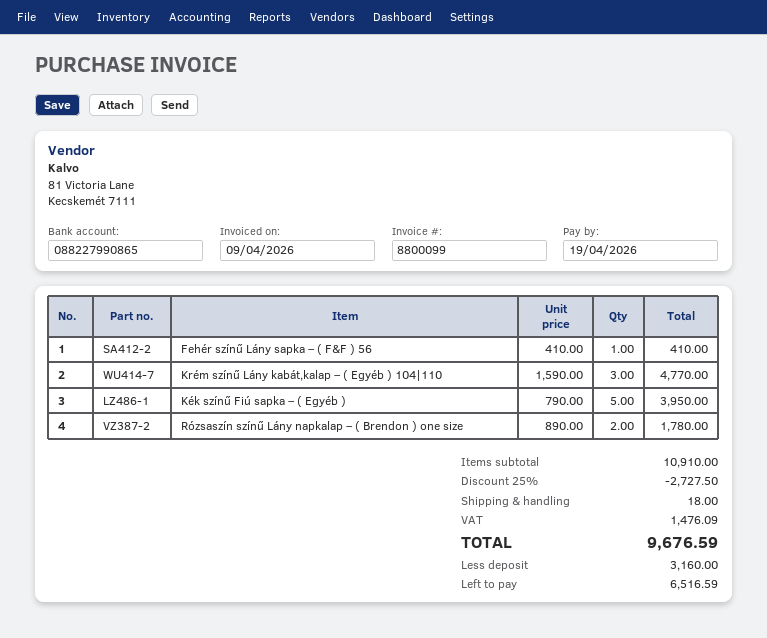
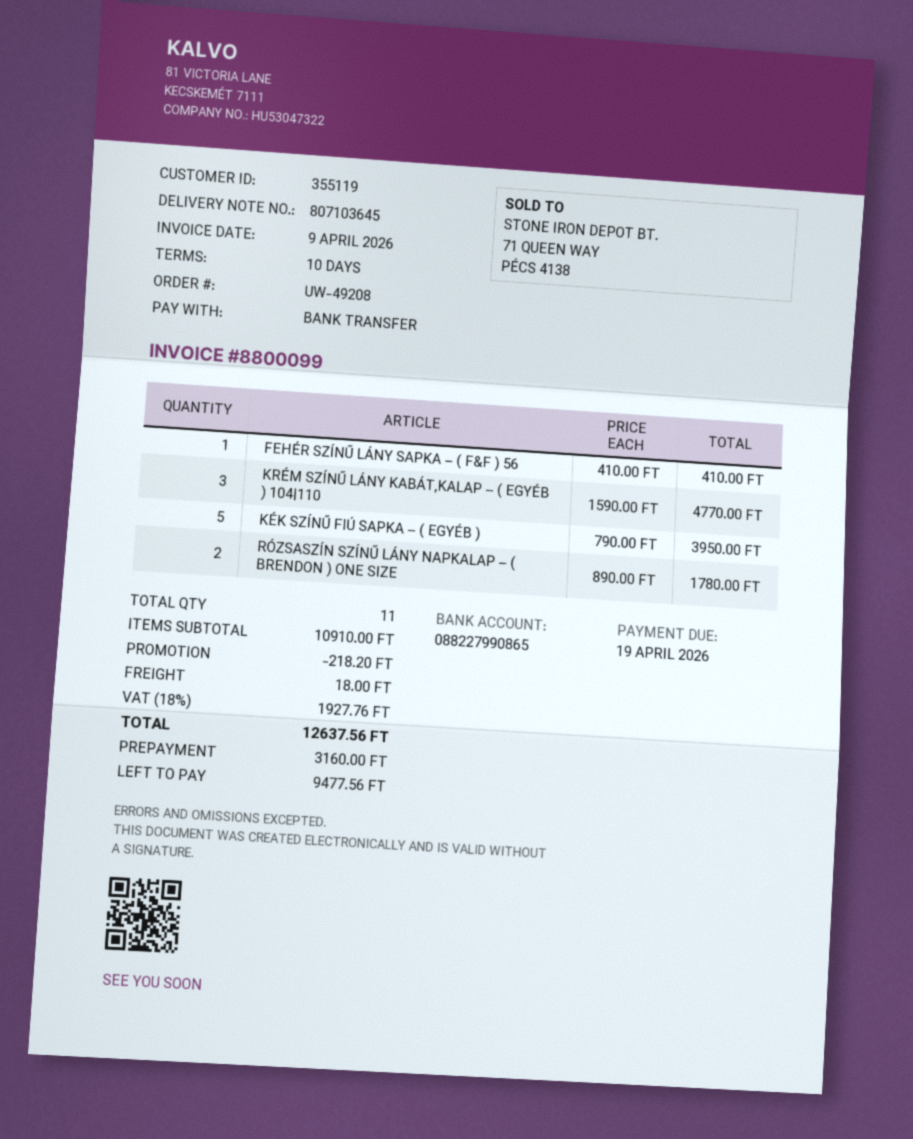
discount: 2727.50 -> 218.20
tax: 1476.09 -> 1927.76
total: 9676.59 -> 12637.56
balance: 6516.59 -> 9477.56

